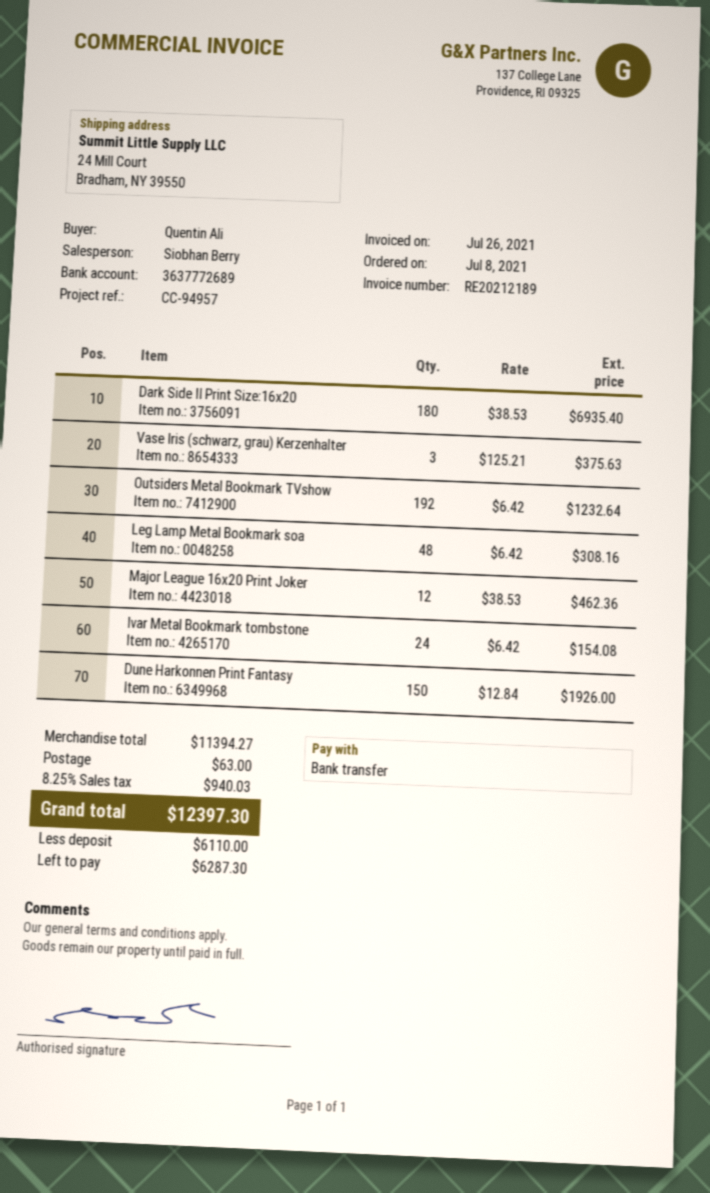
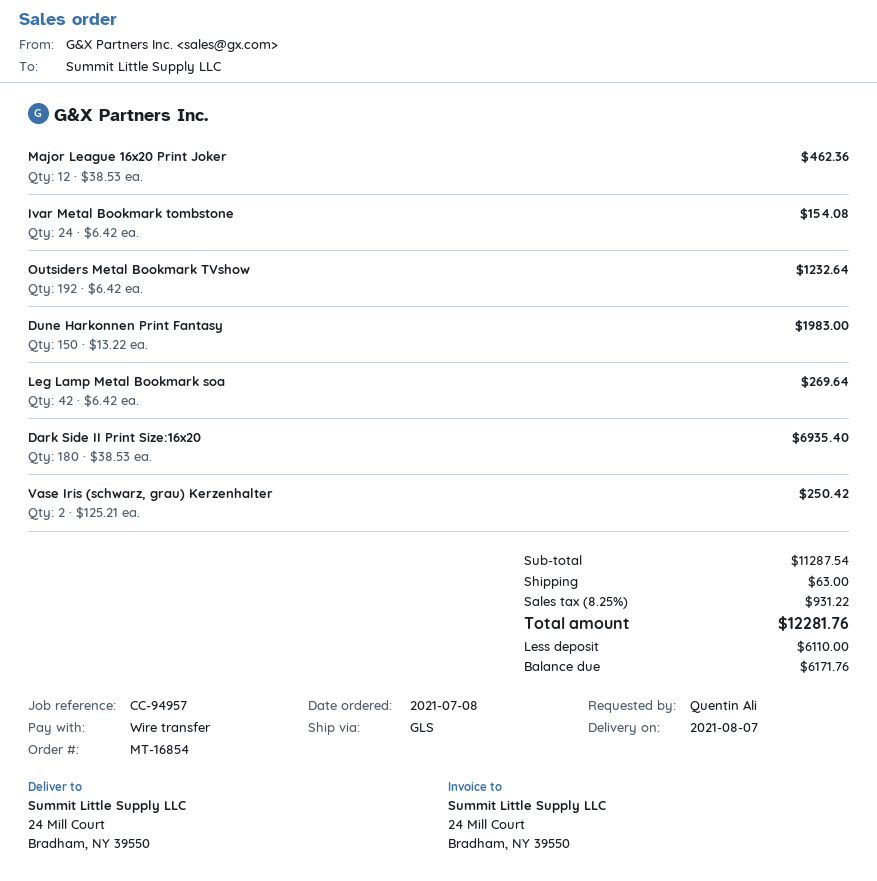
Vase Iris (schwarz, grau) Kerzenhalter: 3 x 125.21 = 375.63 -> 2 x 125.21 = 250.42
Leg Lamp Metal Bookmark soa: 48 x 6.42 = 308.16 -> 42 x 6.42 = 269.64
Dune Harkonnen Print Fantasy: 150 x 12.84 = 1926.00 -> 150 x 13.22 = 1983.00
subtotal: 11394.27 -> 11287.54
tax: 8.25% = 940.03 -> 8.25% = 931.22
total: 12397.30 -> 12281.76
balance: 6287.30 -> 6171.76

